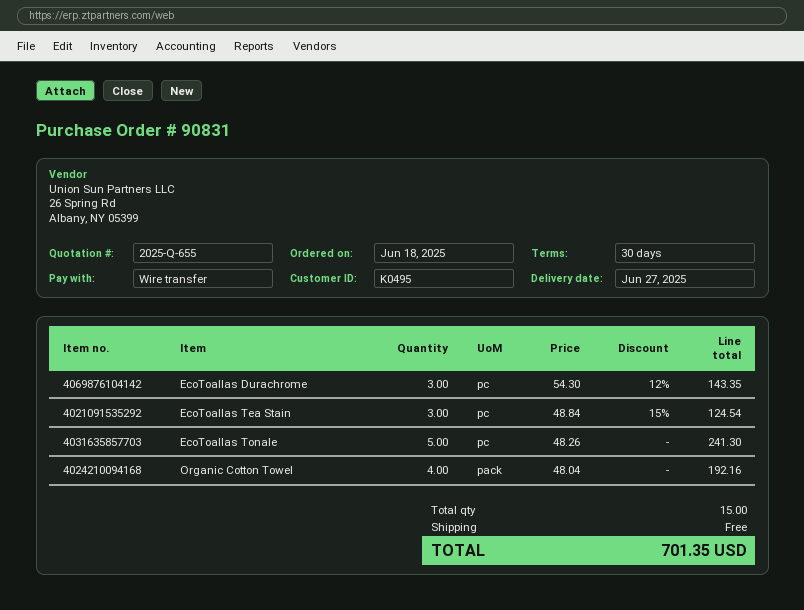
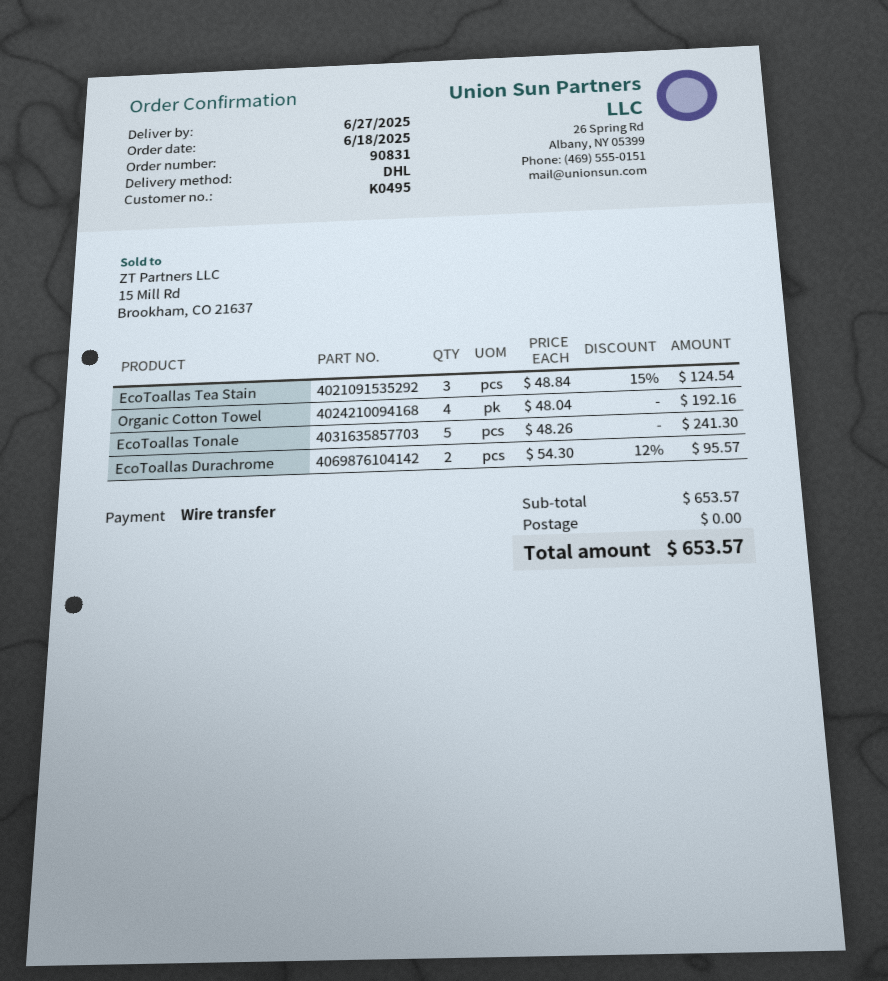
EcoToallas Durachrome: 3 x 54.30 - 12% = 143.35 -> 2 x 54.30 - 12% = 95.57
total: 701.35 -> 653.57

